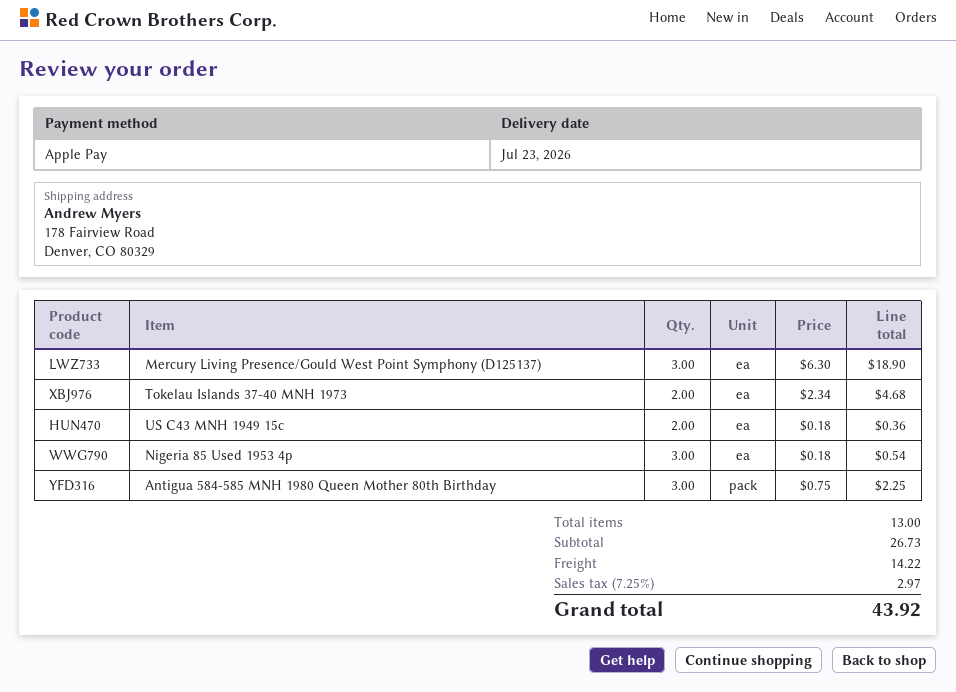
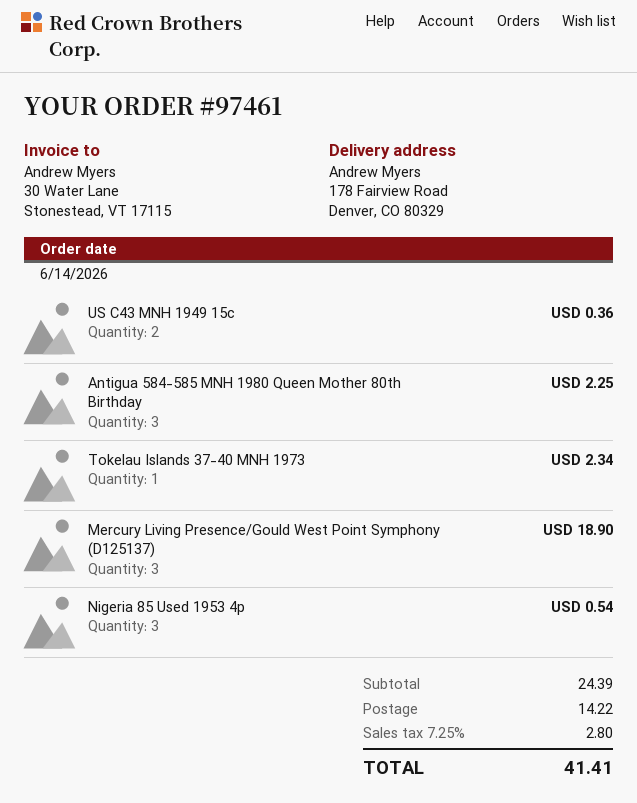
Tokelau Islands 37-40 MNH 1973: 2 for 4.68 -> 1 for 2.34
subtotal: 26.73 -> 24.39
tax: 7.25% = 2.97 -> 7.25% = 2.80
total: 43.92 -> 41.41

